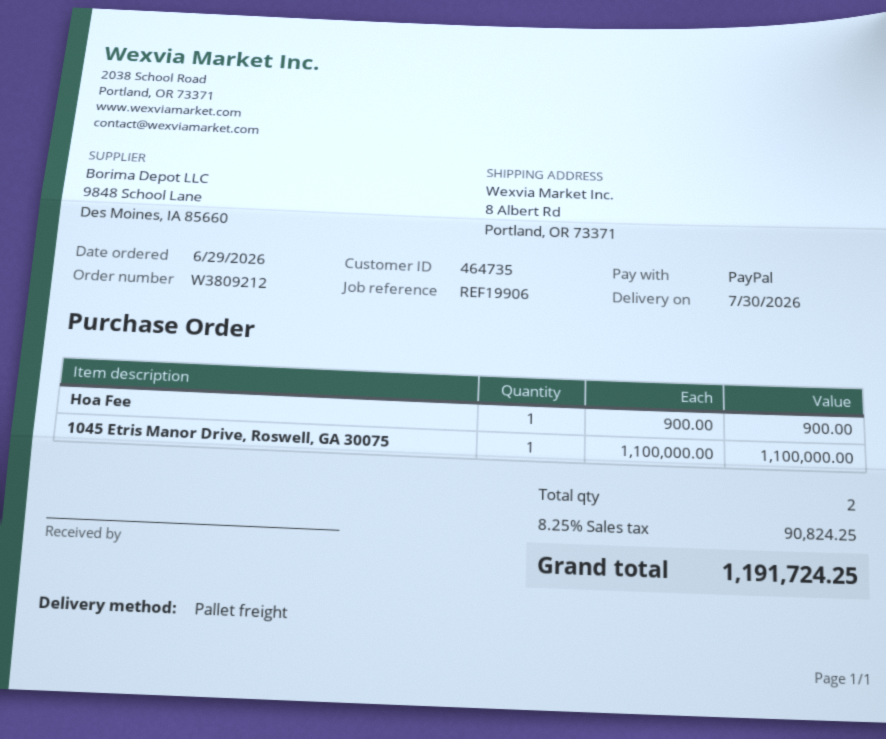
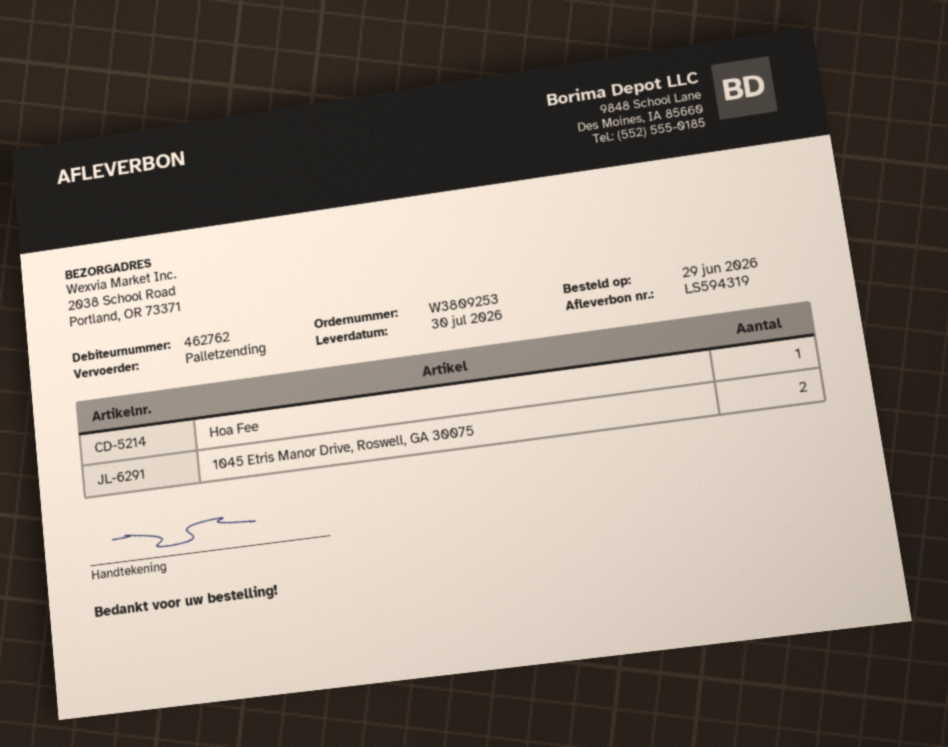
order number: W3809212 -> W3809253
customer number: 464735 -> 462762
ship to: 8 Albert Rd, Portland, OR 73371 -> 2038 School Road, Portland, OR 73371
1045 Etris Manor Drive, Roswell, GA 30075: 1 -> 2

